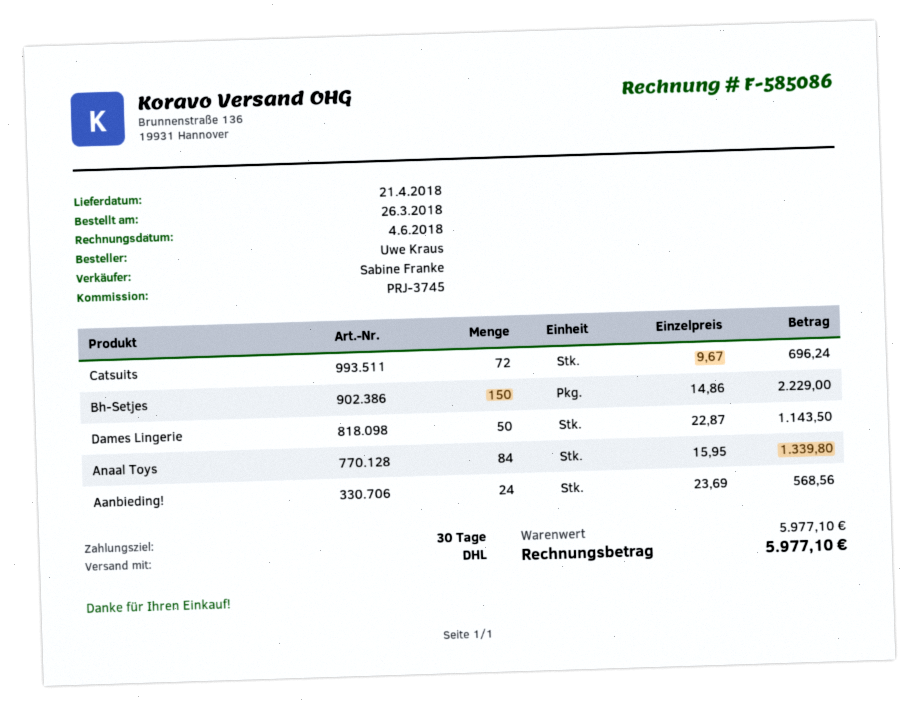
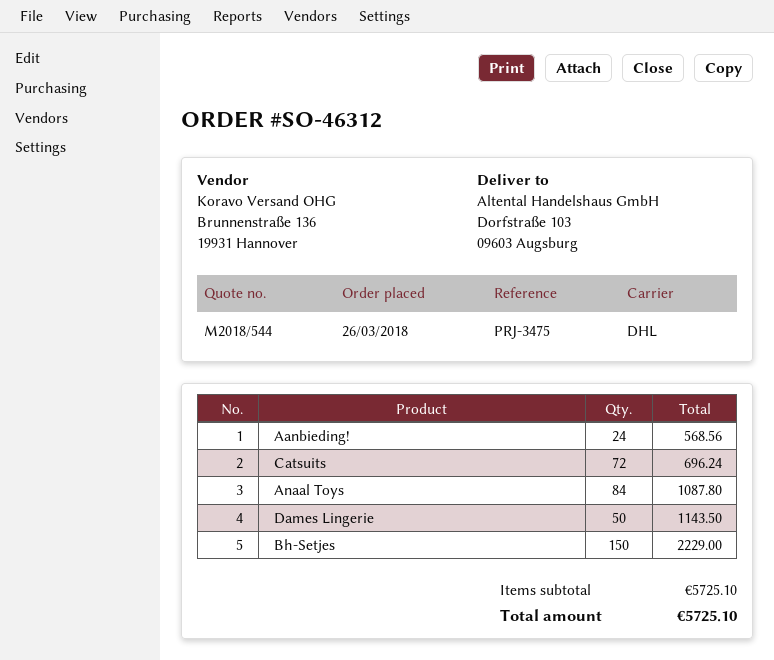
reference: PRJ-3745 -> PRJ-3475
Anaal Toys: 84 for 1339.80 -> 84 for 1087.80
subtotal: 5977.10 -> 5725.10
total: 5977.10 -> 5725.10

